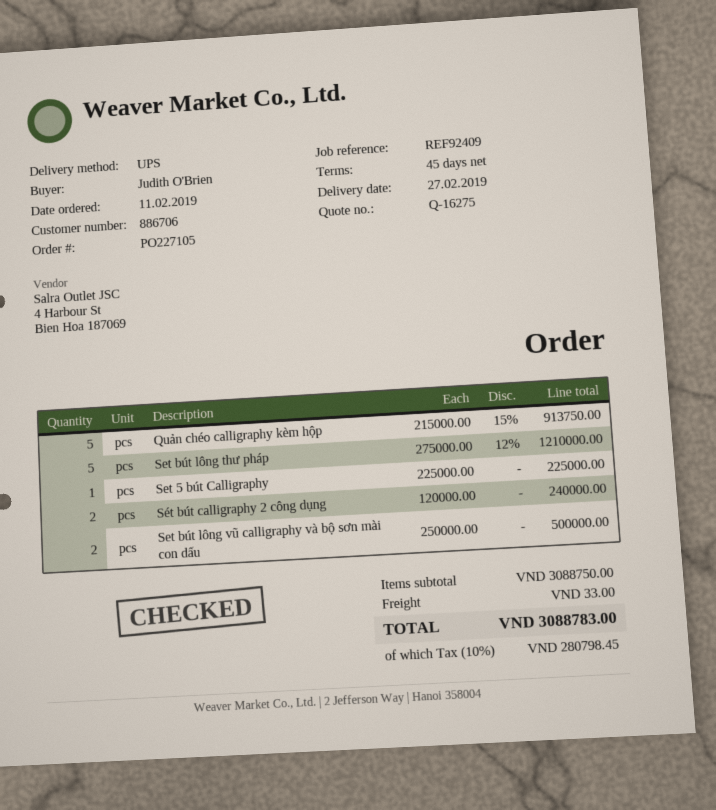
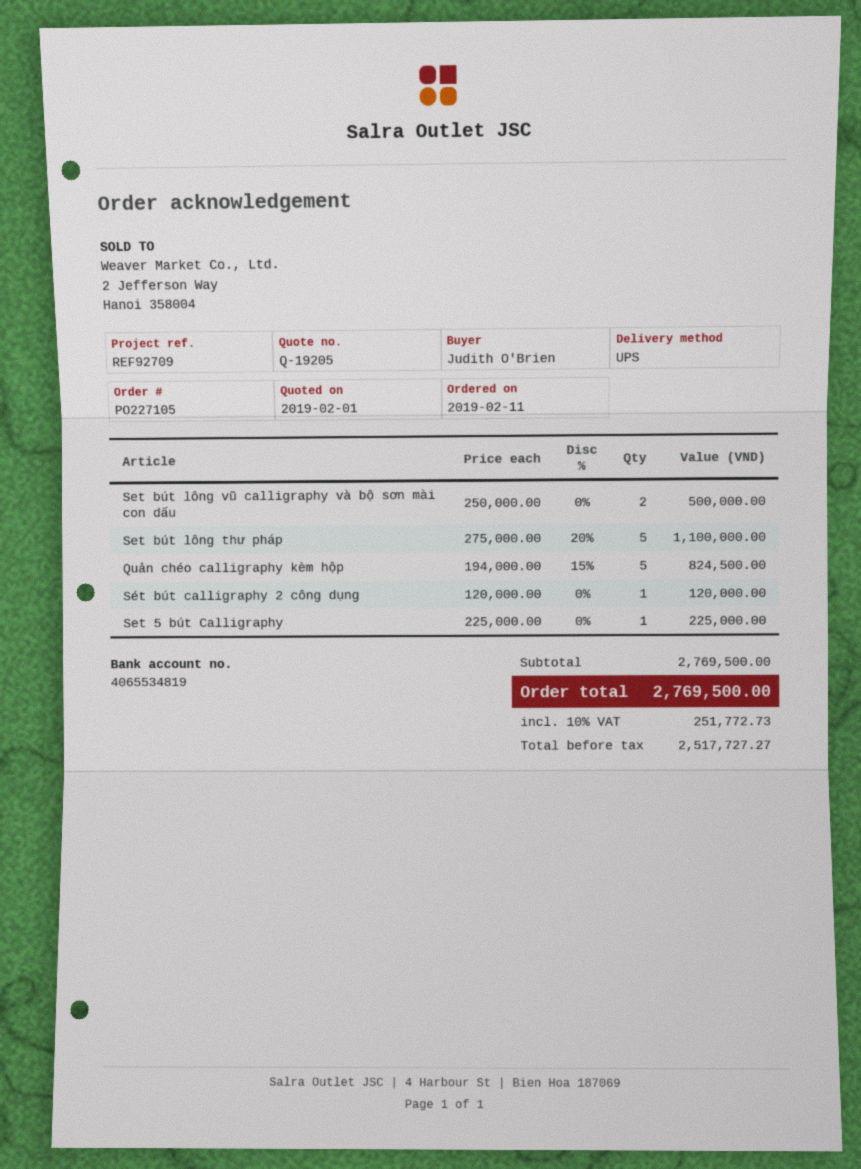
quote number: Q-16275 -> Q-19205
reference: REF92409 -> REF92709
Quản chéo calligraphy kèm hộp: 5 x 215000.00 - 15% = 913750.00 -> 5 x 194000.00 - 15% = 824500.00
Set bút lông thư pháp: 5 x 275000.00 - 12% = 1210000.00 -> 5 x 275000.00 - 20% = 1100000.00
Sét bút calligraphy 2 công dụng: 2 x 120000.00 = 240000.00 -> 1 x 120000.00 = 120000.00
subtotal: 3088750.00 -> 2769500.00
shipping: 33.00 -> none
tax: 10% = 280798.45 -> 10% = 251772.73
total: 3088783.00 -> 2769500.00

